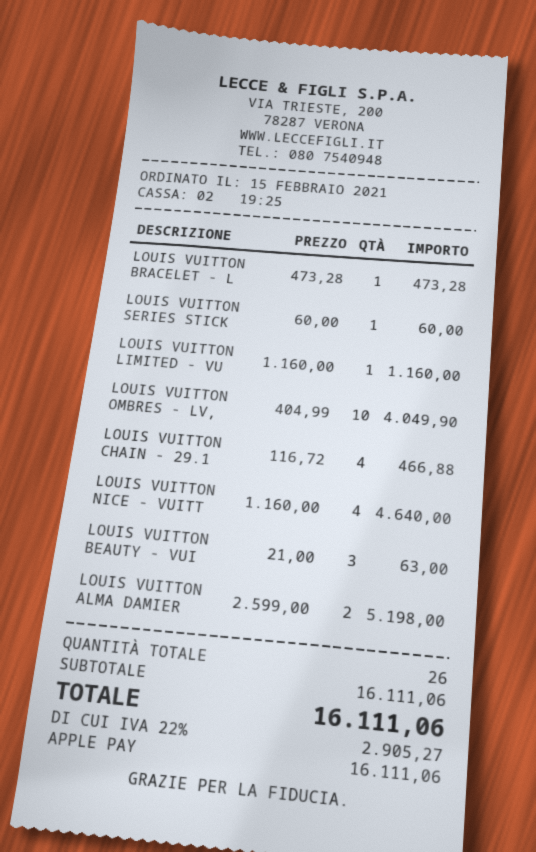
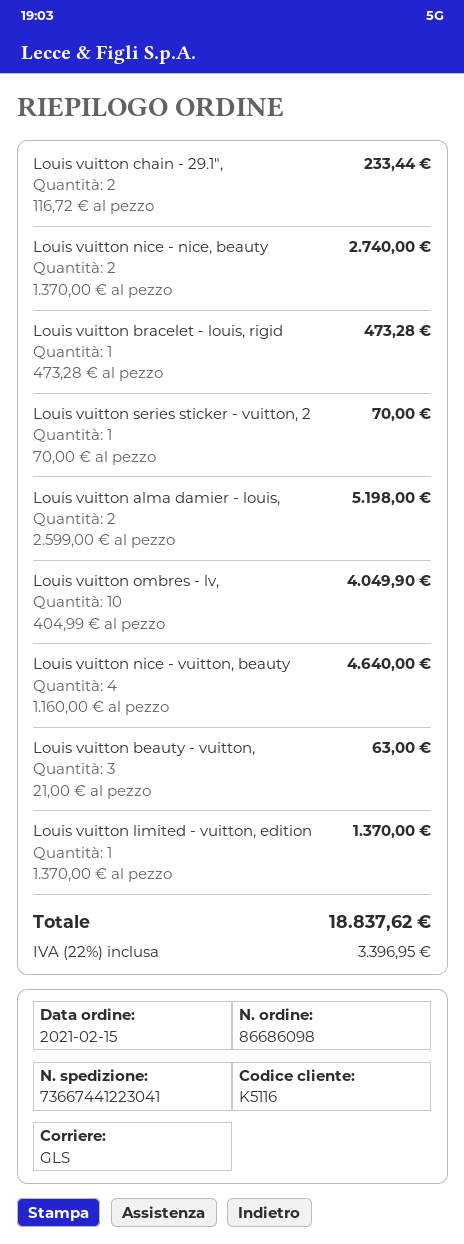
LOUIS VUITTON SERIES STICK: 1 x 60.00 = 60.00 -> 1 x 70.00 = 70.00
LOUIS VUITTON LIMITED - VU: 1 x 1160.00 = 1160.00 -> 1 x 1370.00 = 1370.00
LOUIS VUITTON CHAIN - 29.1: 4 x 116.72 = 466.88 -> 2 x 116.72 = 233.44
Louis vuitton nice - nice, beauty: none -> 2 x 1370.00 = 2740.00
tax: 22% = 2905.27 -> 22% = 3396.95
total: 16111.06 -> 18837.62

